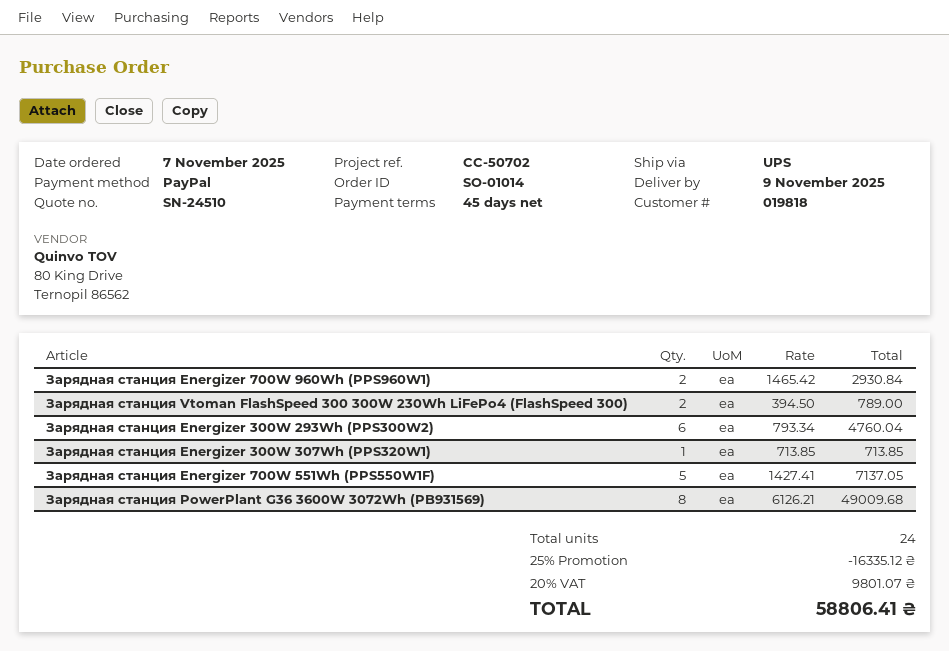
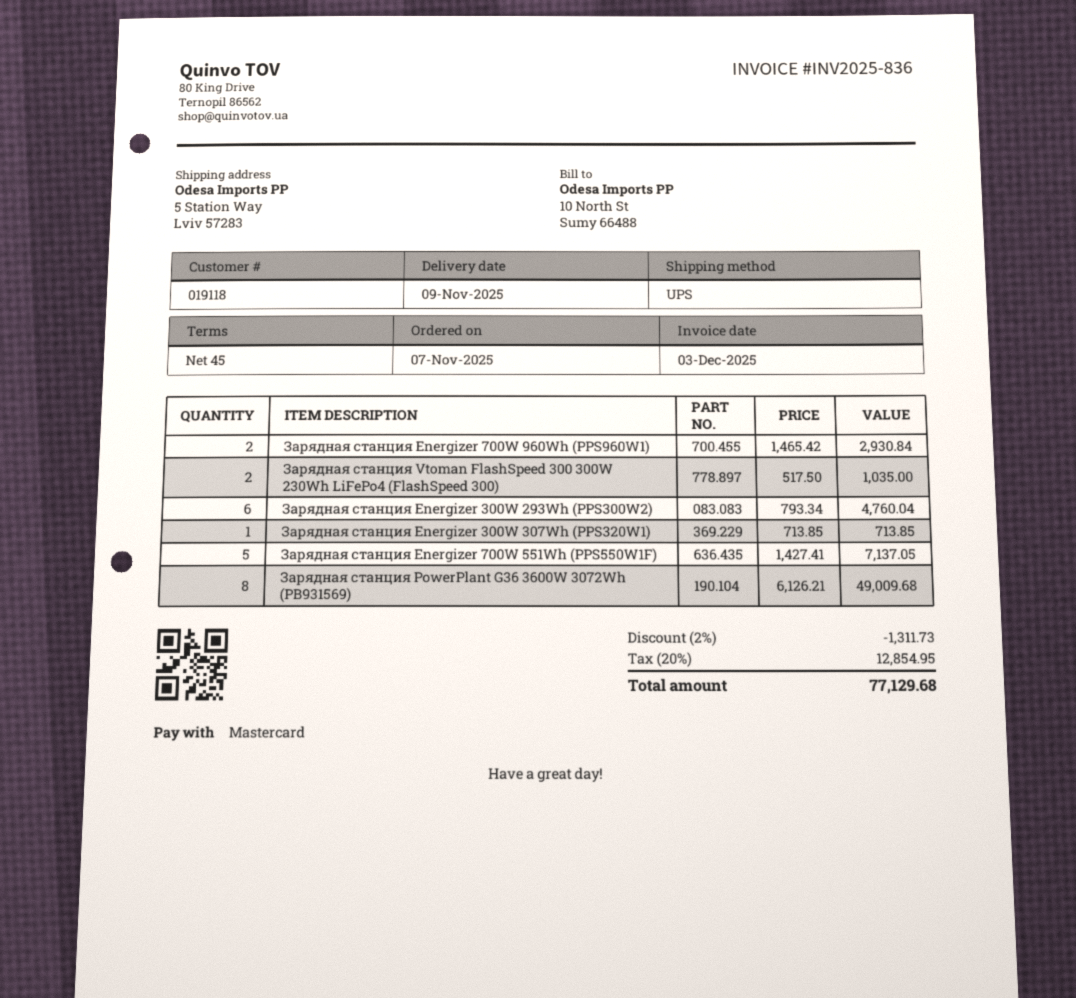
customer number: 019818 -> 019118
payment method: PayPal -> Mastercard
Зарядная станция Vtoman FlashSpeed 300 300W 230Wh LiFePo4 (FlashSpeed 300): 2 x 394.50 = 789.00 -> 2 x 517.50 = 1035.00
discount: 25% = 16335.12 -> 2% = 1311.73
tax: 20% = 9801.07 -> 20% = 12854.95
total: 58806.41 -> 77129.68

